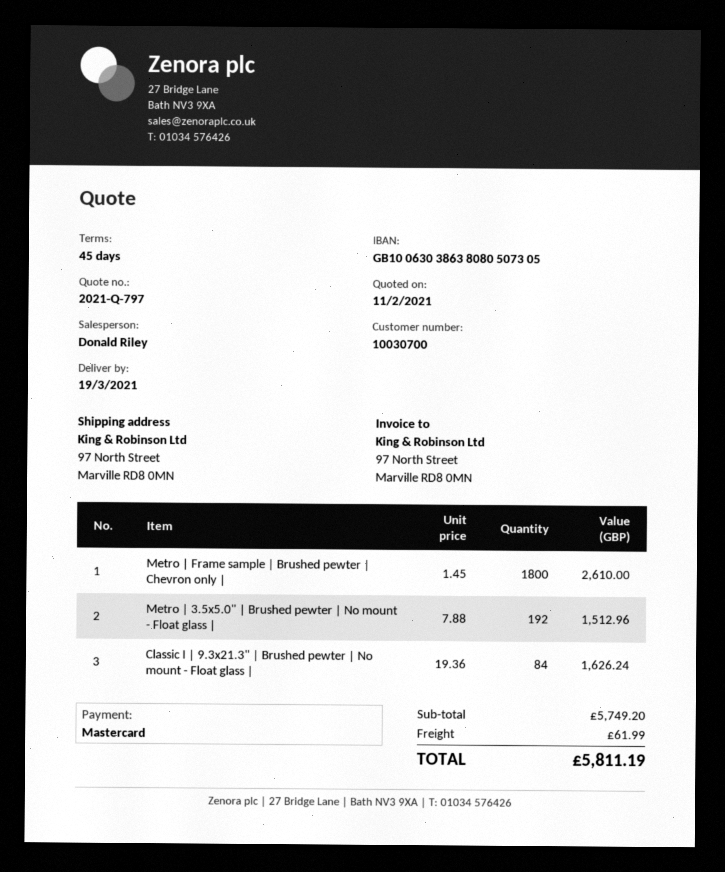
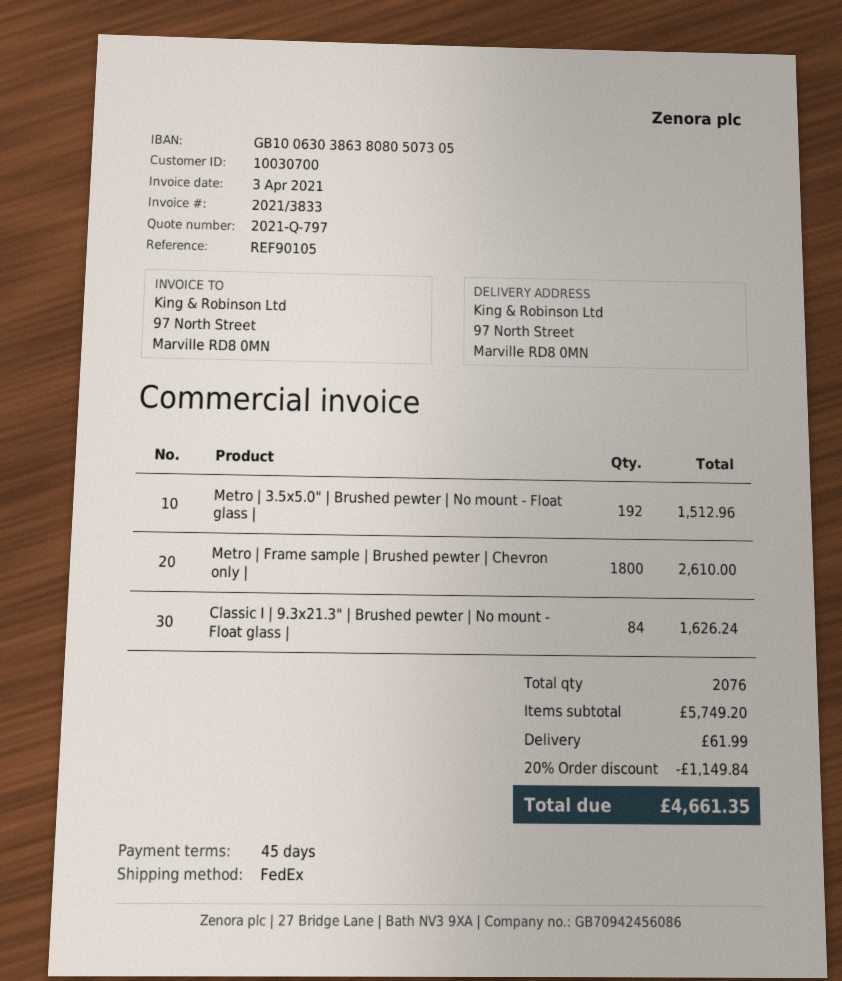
discount: none -> 20% = 1149.84
total: 5811.19 -> 4661.35

